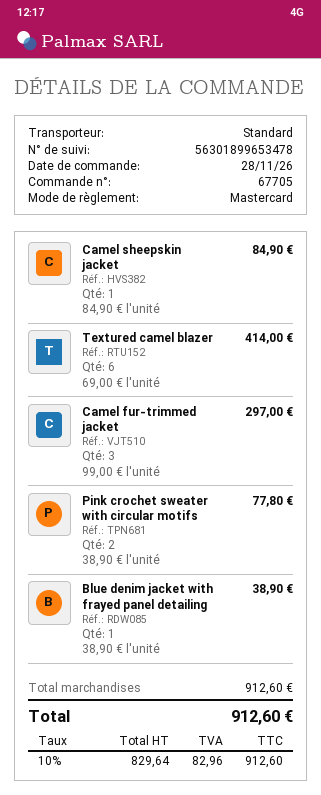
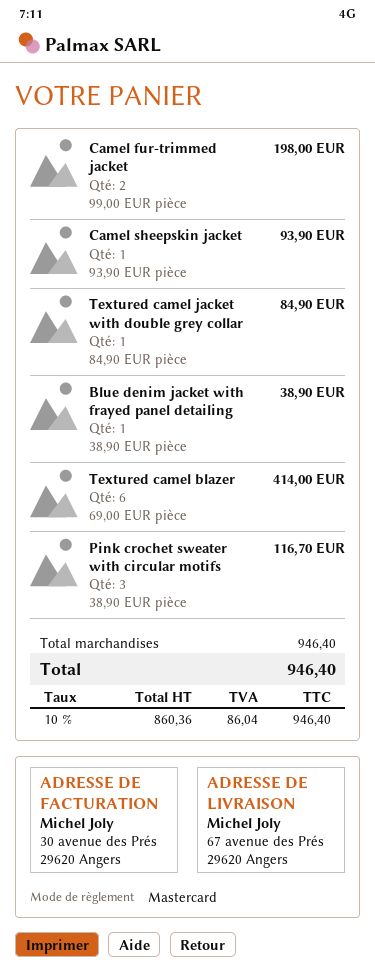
Camel sheepskin jacket: 1 x 84.90 = 84.90 -> 1 x 93.90 = 93.90
Camel fur-trimmed jacket: 3 x 99.00 = 297.00 -> 2 x 99.00 = 198.00
Pink crochet sweater with circular motifs: 2 x 38.90 = 77.80 -> 3 x 38.90 = 116.70
Textured camel jacket with double grey collar: none -> 1 x 84.90 = 84.90
subtotal: 912.60 -> 946.40
net: 829.64 -> 860.36
tax: 10% = 82.96 -> 10% = 86.04
total: 912.60 -> 946.40

